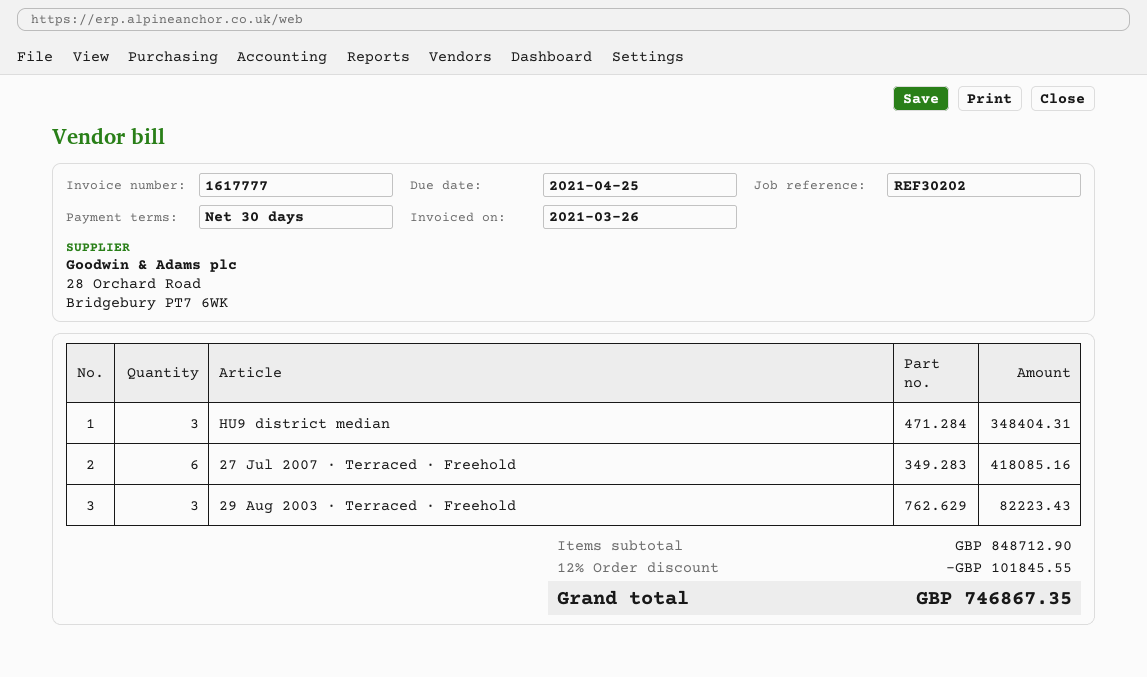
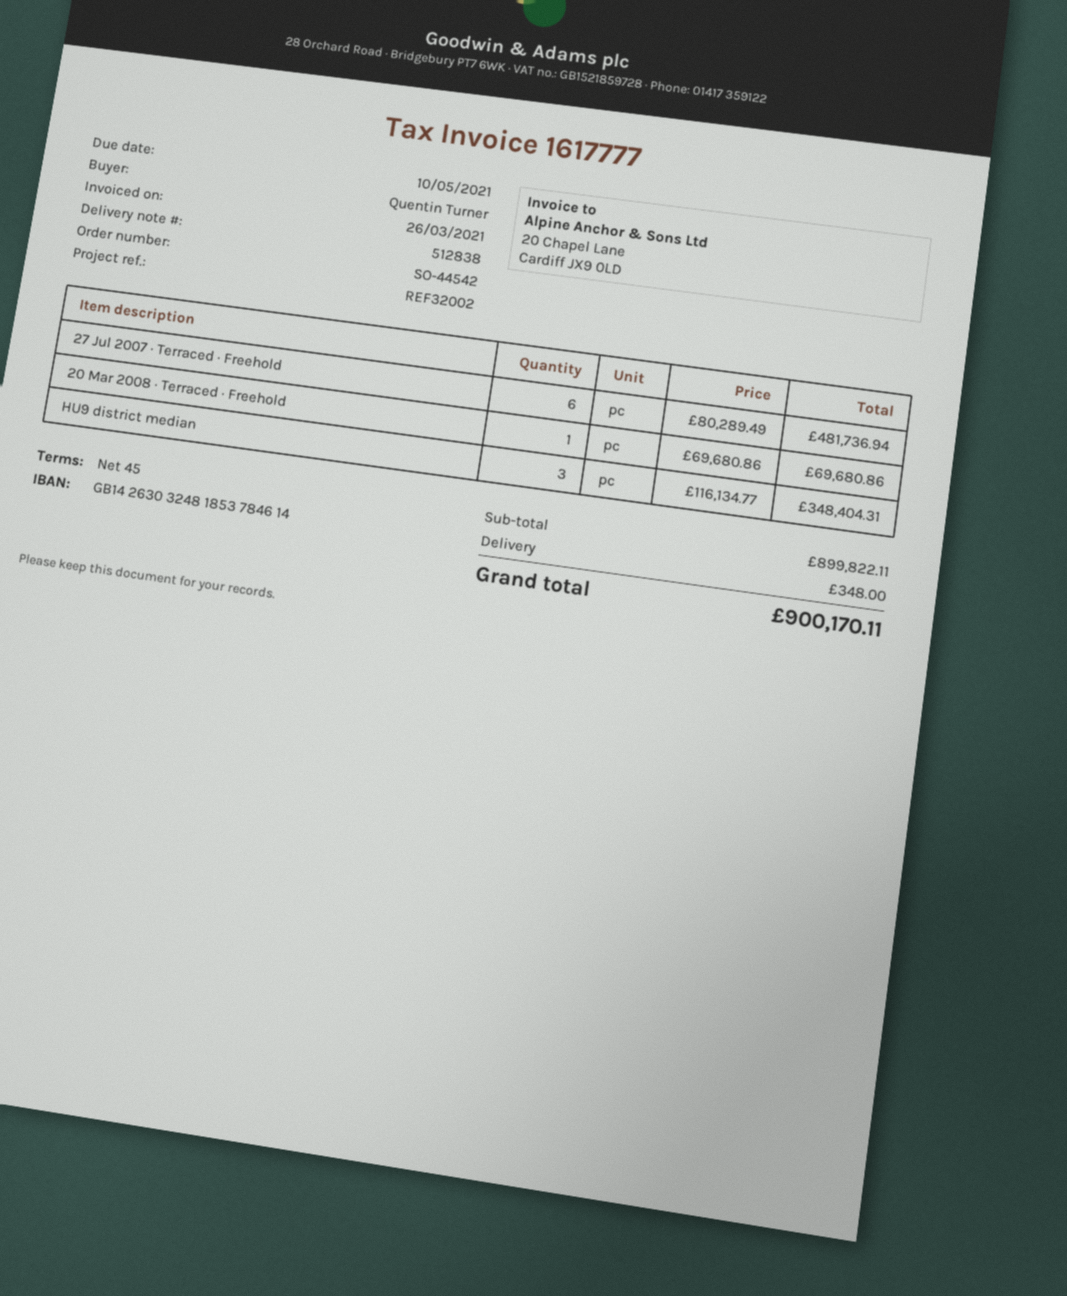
payment terms: 30 days -> 45 days
due date: 2021-04-25 -> 2021-05-10
reference: REF30202 -> REF32002
27 Jul 2007 · Terraced · Freehold: 6 for 418085.16 -> 6 for 481736.94
29 Aug 2003 · Terraced · Freehold: 3 for 82223.43 -> none
20 Mar 2008 · Terraced · Freehold: none -> 1 for 69680.86
subtotal: 848712.90 -> 899822.11
discount: 12% = 101845.55 -> none
shipping: none -> 348.00
total: 746867.35 -> 900170.11

